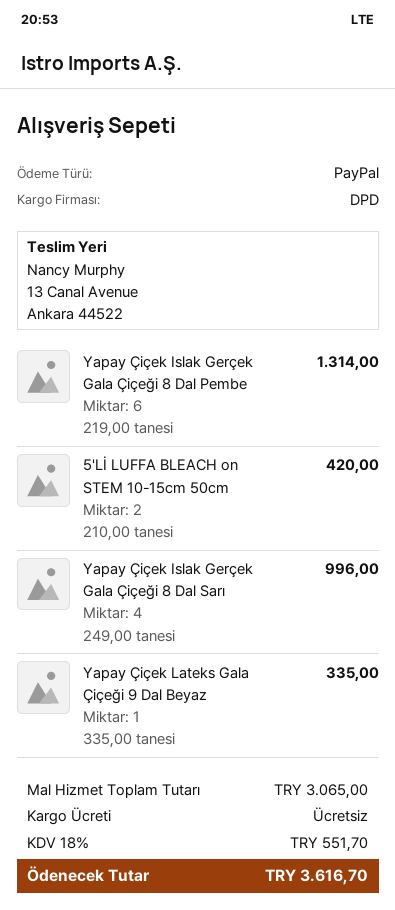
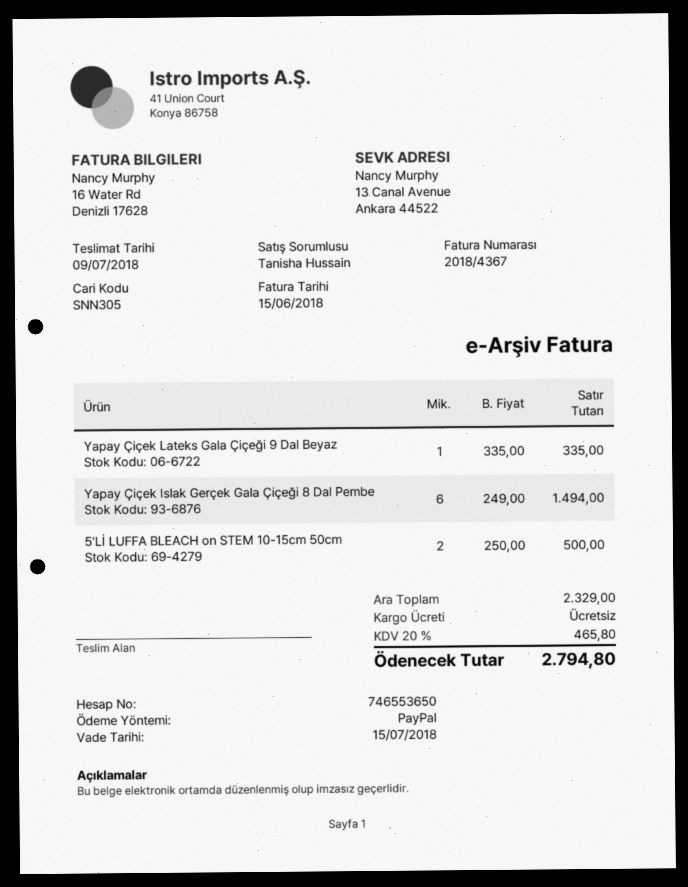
Yapay Çiçek Islak Gerçek Gala Çiçeği 8 Dal Pembe: 6 x 219.00 = 1314.00 -> 6 x 249.00 = 1494.00
5'Lİ LUFFA BLEACH on STEM 10-15cm 50cm: 2 x 210.00 = 420.00 -> 2 x 250.00 = 500.00
Yapay Çiçek Islak Gerçek Gala Çiçeği 8 Dal Sarı: 4 x 249.00 = 996.00 -> none
subtotal: 3065.00 -> 2329.00
tax: 18% = 551.70 -> 20% = 465.80
total: 3616.70 -> 2794.80

